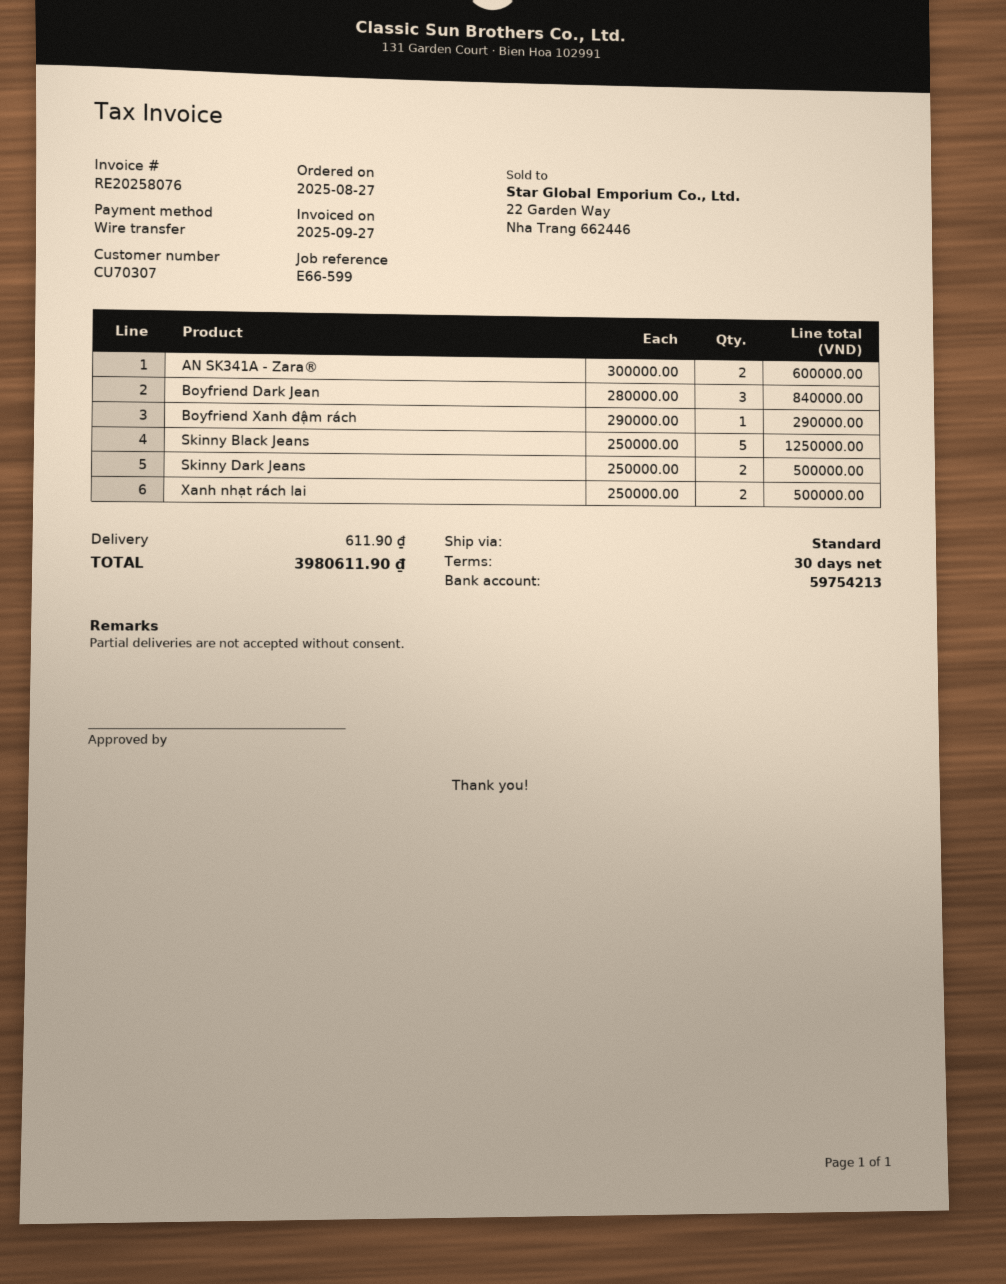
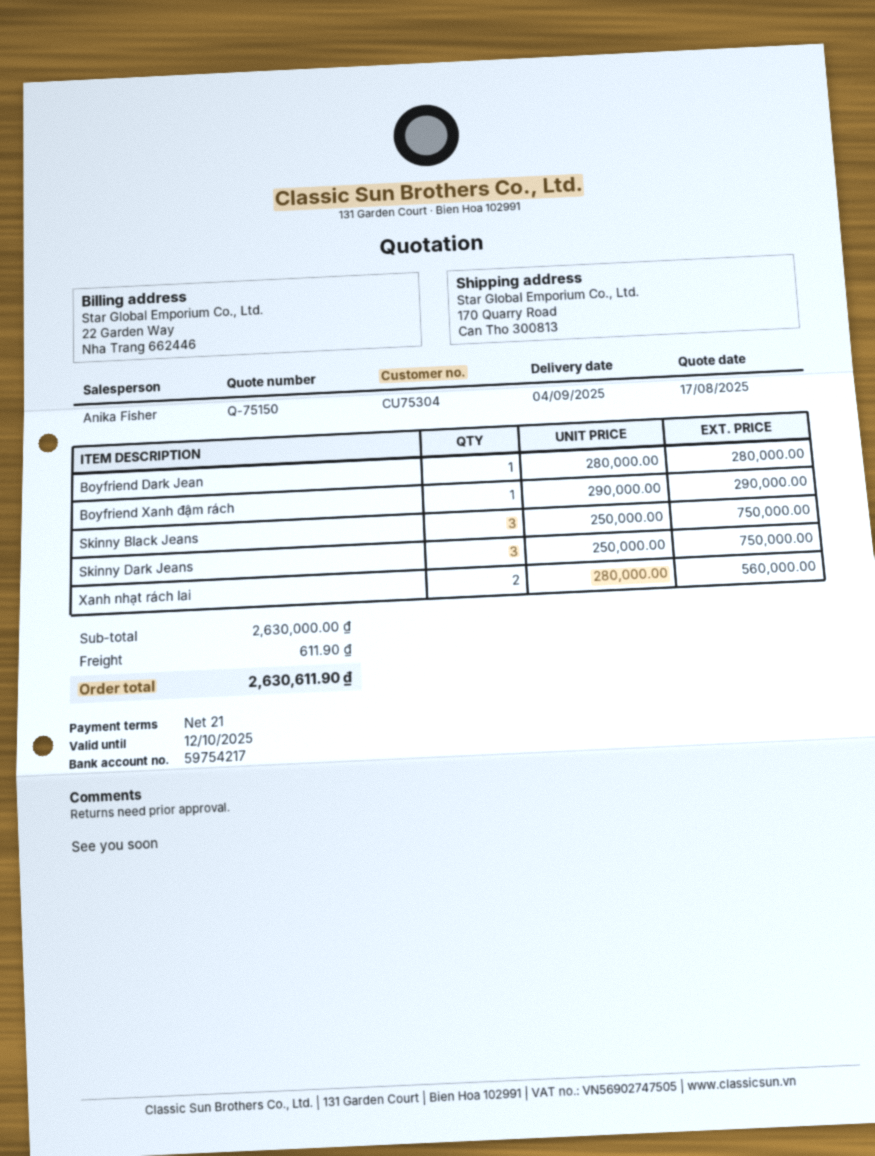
payment terms: 30 days -> 21 days
customer number: CU70307 -> CU75304
bank account: 59754213 -> 59754217
AN SK341A - Zara®: 2 x 300000.00 = 600000.00 -> none
Boyfriend Dark Jean: 3 x 280000.00 = 840000.00 -> 1 x 280000.00 = 280000.00
Skinny Black Jeans: 5 x 250000.00 = 1250000.00 -> 3 x 250000.00 = 750000.00
Skinny Dark Jeans: 2 x 250000.00 = 500000.00 -> 3 x 250000.00 = 750000.00
Xanh nhạt rách lai: 2 x 250000.00 = 500000.00 -> 2 x 280000.00 = 560000.00
total: 3980611.90 -> 2630611.90

